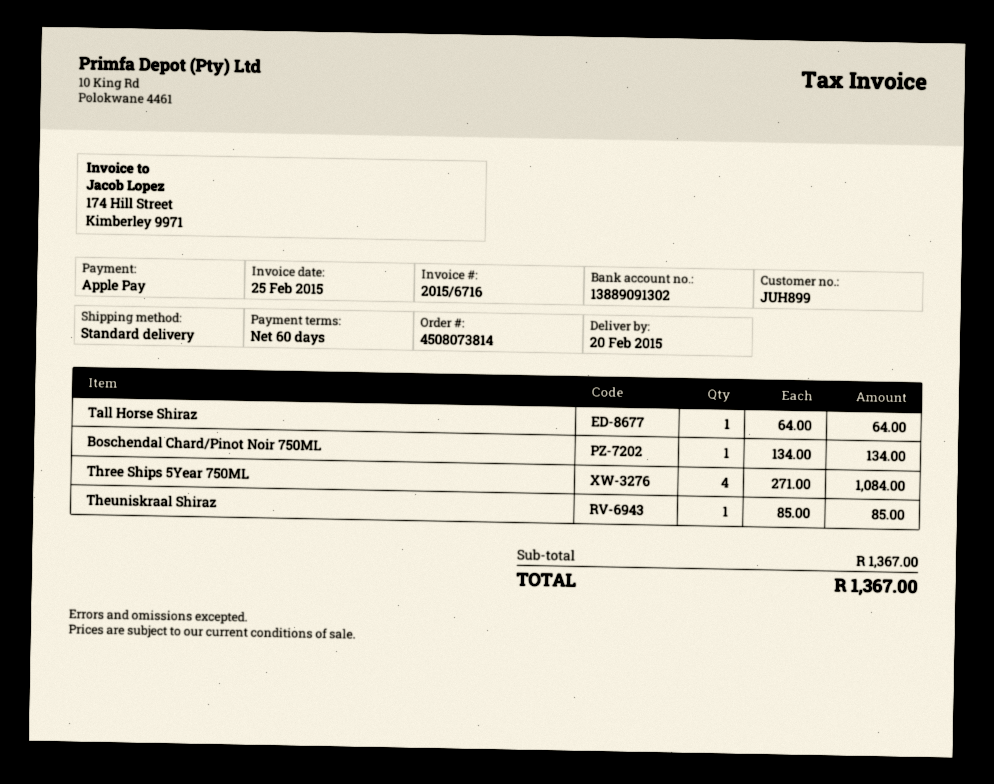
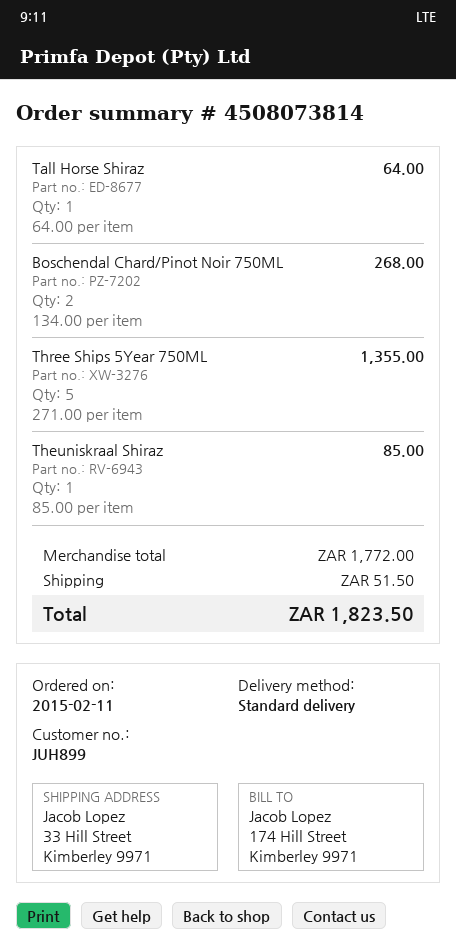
Boschendal Chard/Pinot Noir 750ML: 1 x 134.00 = 134.00 -> 2 x 134.00 = 268.00
Three Ships 5Year 750ML: 4 x 271.00 = 1084.00 -> 5 x 271.00 = 1355.00
subtotal: 1367.00 -> 1772.00
shipping: none -> 51.50
total: 1367.00 -> 1823.50

